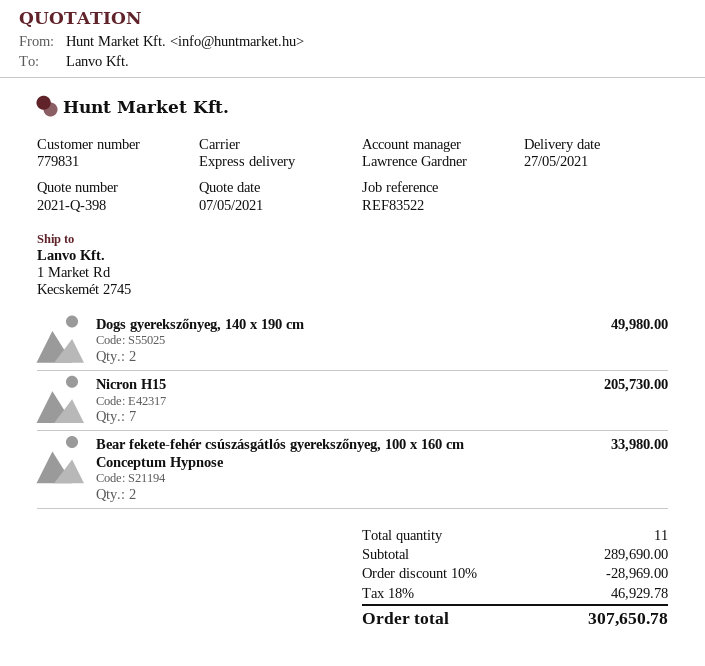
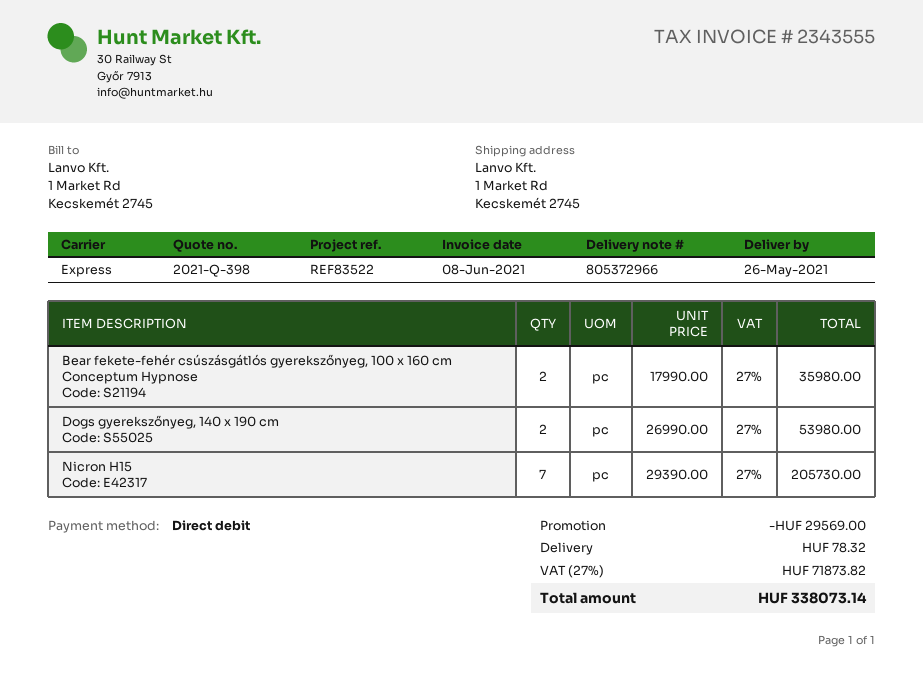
delivery date: 2021-05-27 -> 2021-05-26
Dogs gyerekszőnyeg, 140 x 190 cm: 2 for 49980.00 -> 2 for 53980.00
Bear fekete-fehér csúszásgátlós gyerekszőnyeg, 100 x 160 cm Conceptum Hypnose: 2 for 33980.00 -> 2 for 35980.00
discount: 28969.00 -> 29569.00
shipping: none -> 78.32
tax: 18% = 46929.78 -> 27% = 71873.82
total: 307650.78 -> 338073.14

